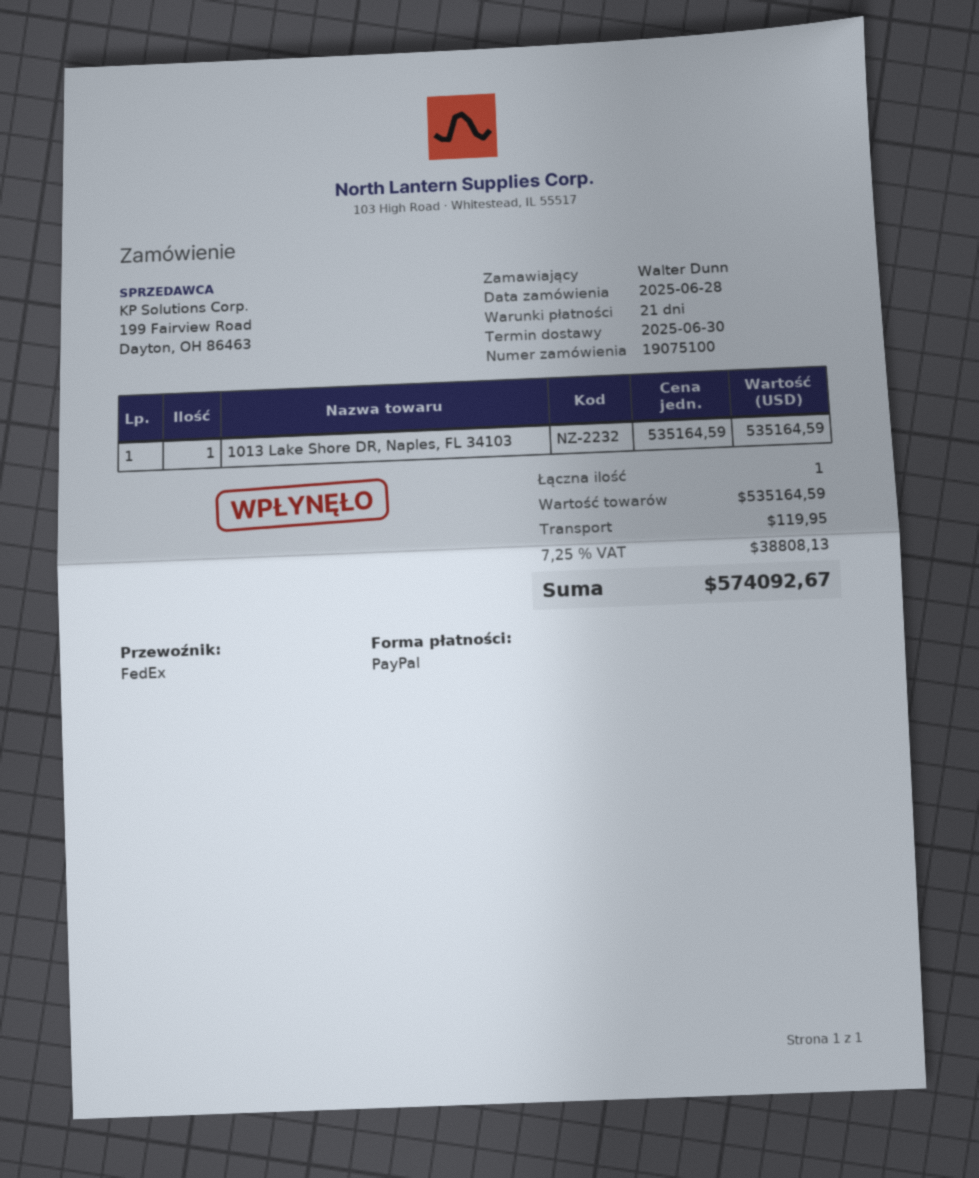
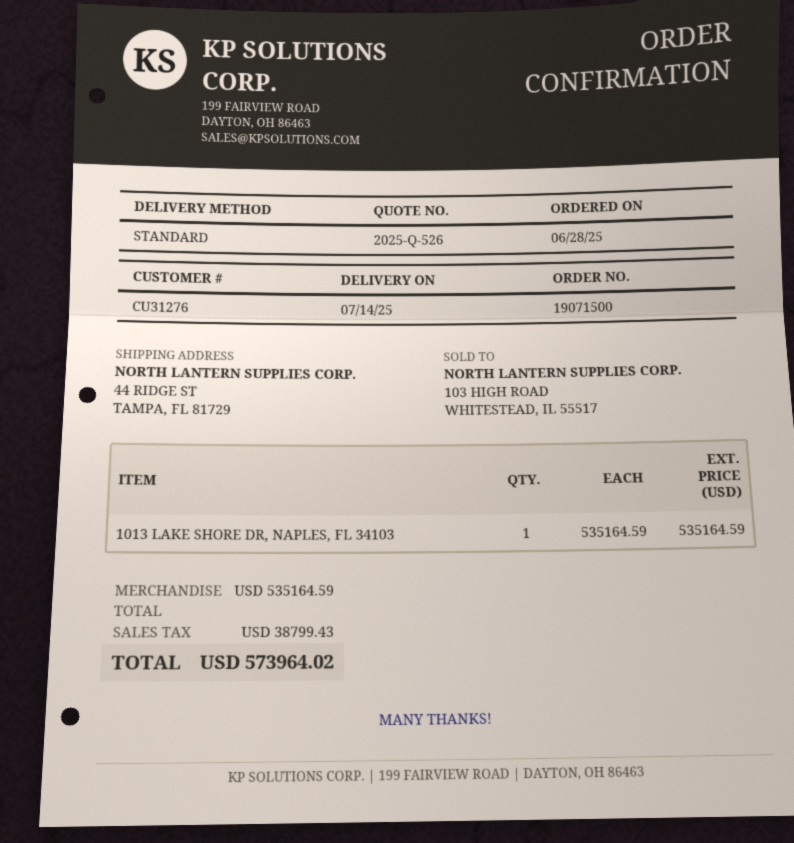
order number: 19075100 -> 19071500
delivery date: 2025-06-30 -> 2025-07-14
shipping method: FedEx -> standard
shipping: 119.95 -> none
tax: 38808.13 -> 38799.43
total: 574092.67 -> 573964.02

